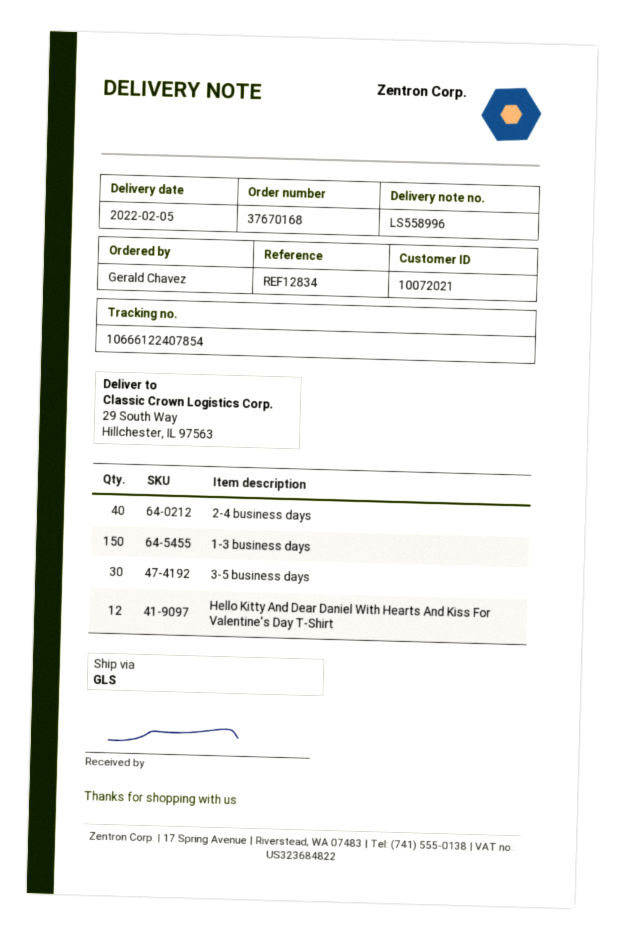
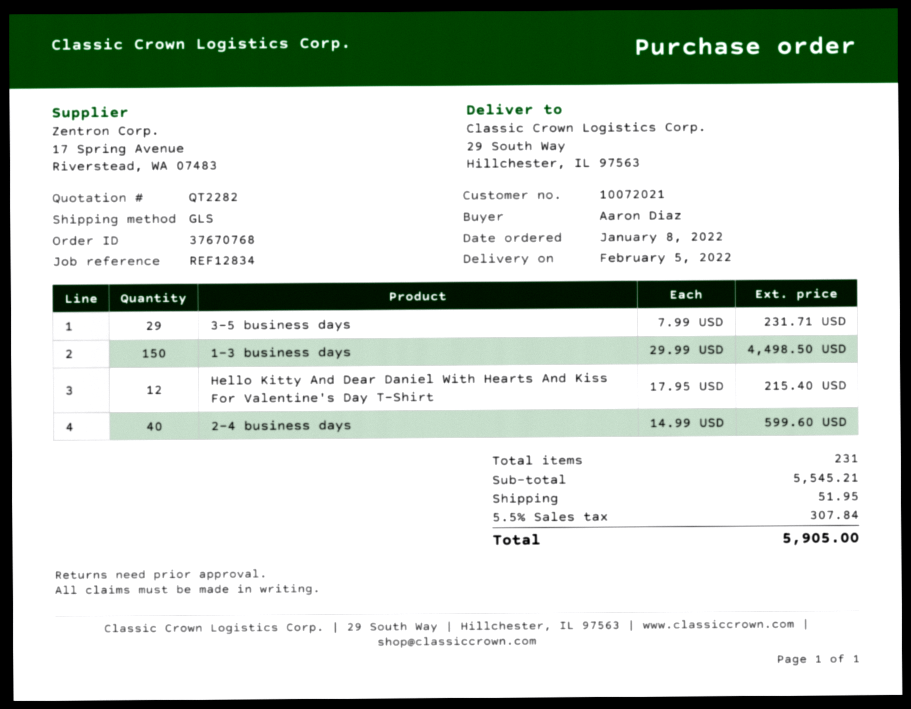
order number: 37670168 -> 37670768
ordered by: Gerald Chavez -> Aaron Diaz
3-5 business days: 30 -> 29

